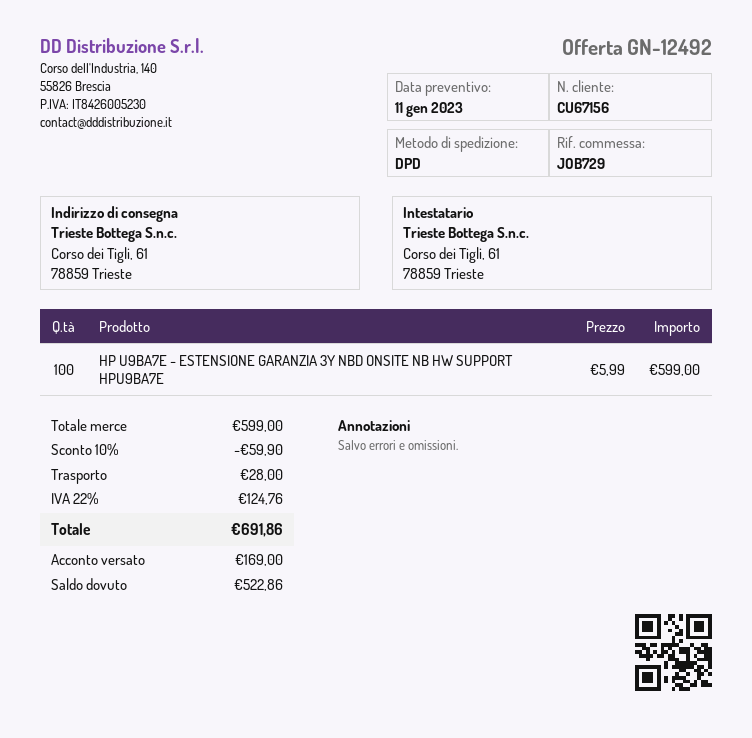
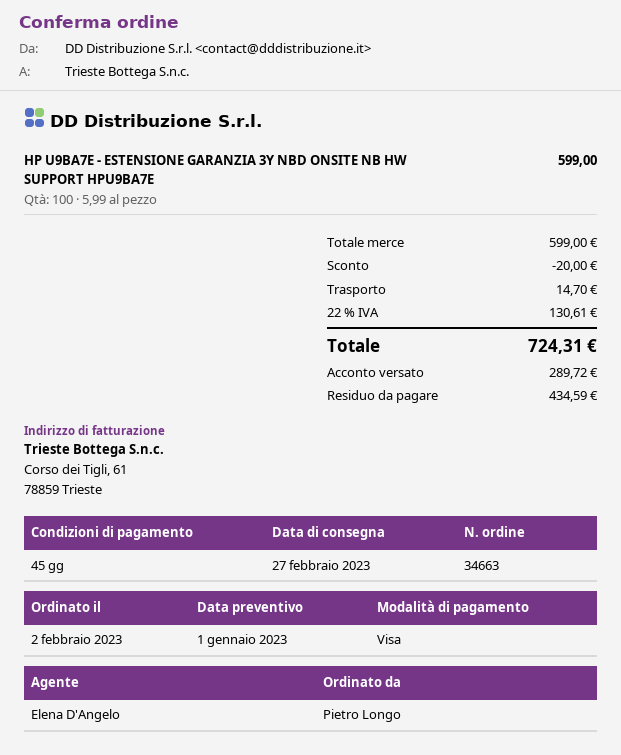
quote date: 2023-01-11 -> 2023-01-01
discount: 59.90 -> 20.00
shipping: 28.00 -> 14.70
tax: 22% = 124.76 -> 22% = 130.61
total: 691.86 -> 724.31
deposit: 169.00 -> 289.72
balance: 522.86 -> 434.59

